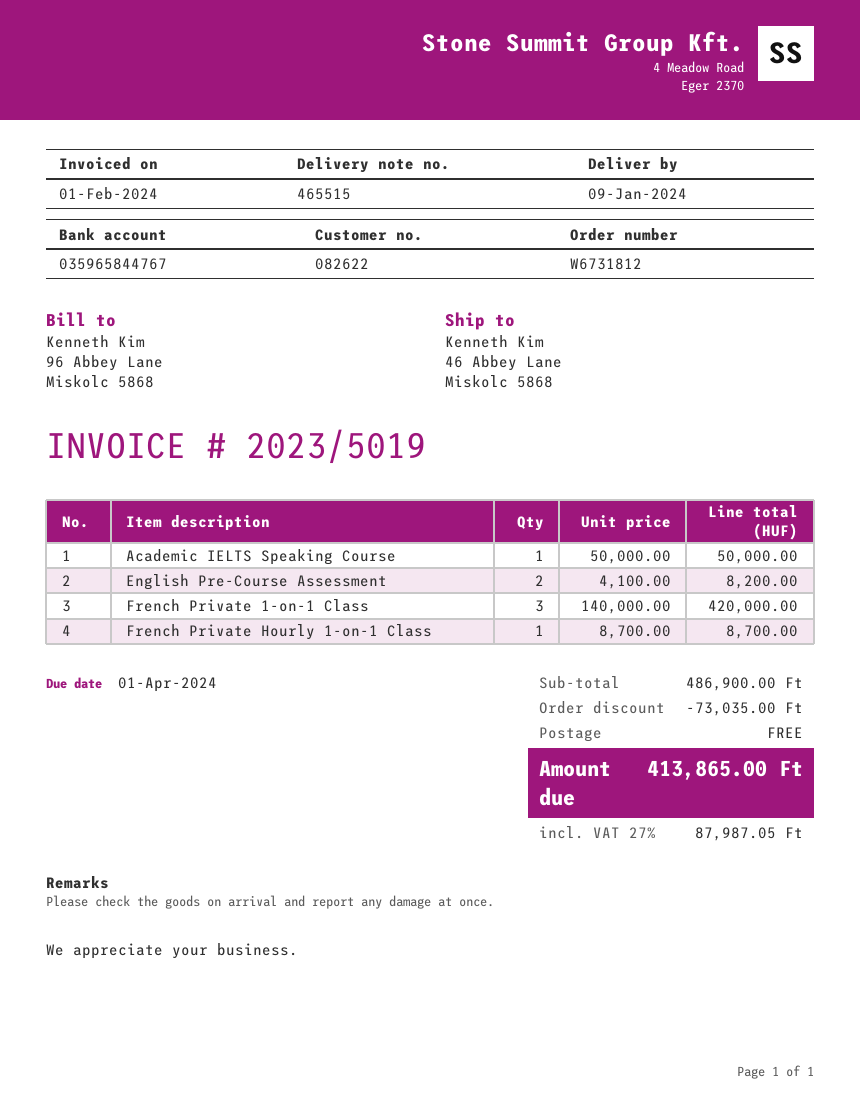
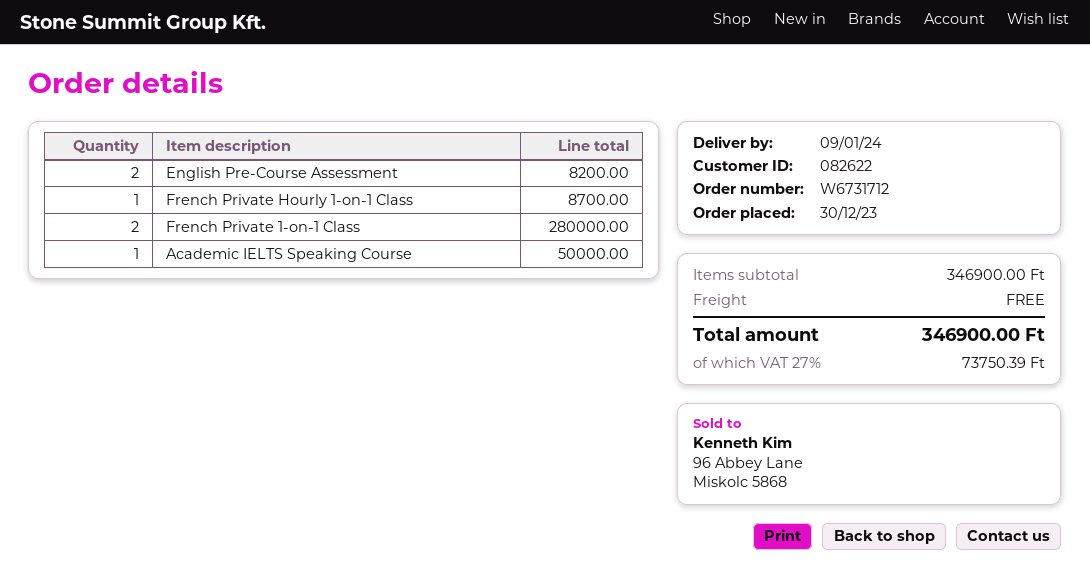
order number: W6731812 -> W6731712
French Private 1-on-1 Class: 3 for 420000.00 -> 2 for 280000.00
subtotal: 486900.00 -> 346900.00
discount: 73035.00 -> none
tax: 27% = 87987.05 -> 27% = 73750.39
total: 413865.00 -> 346900.00

